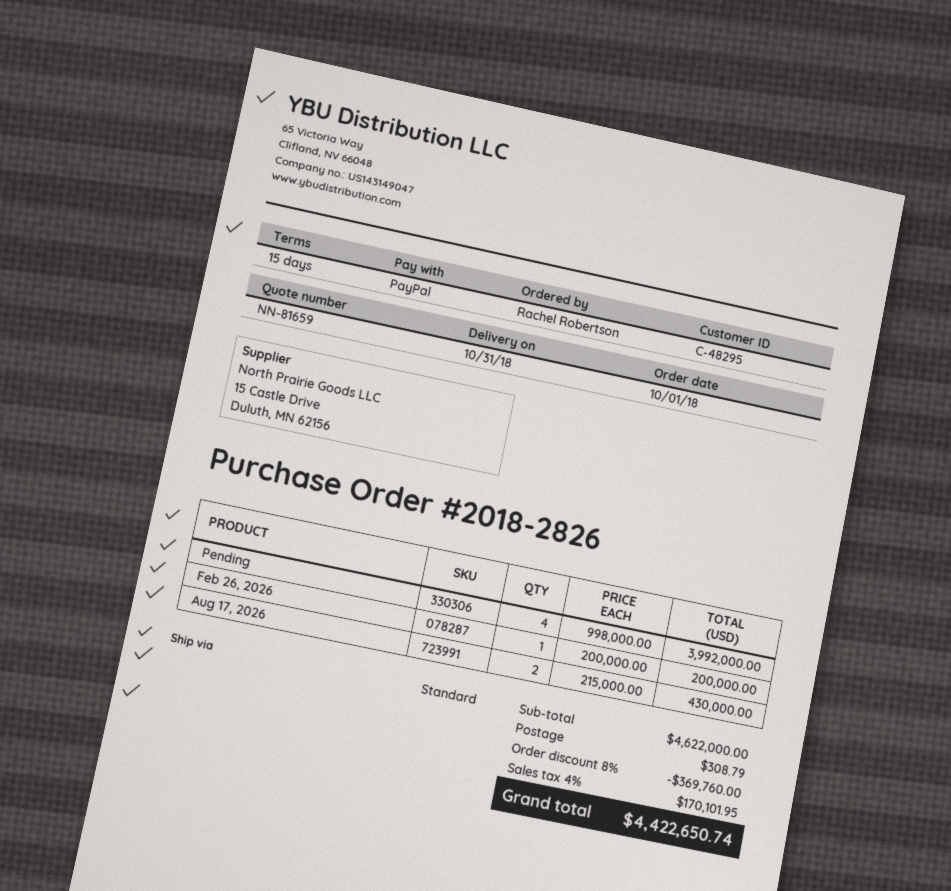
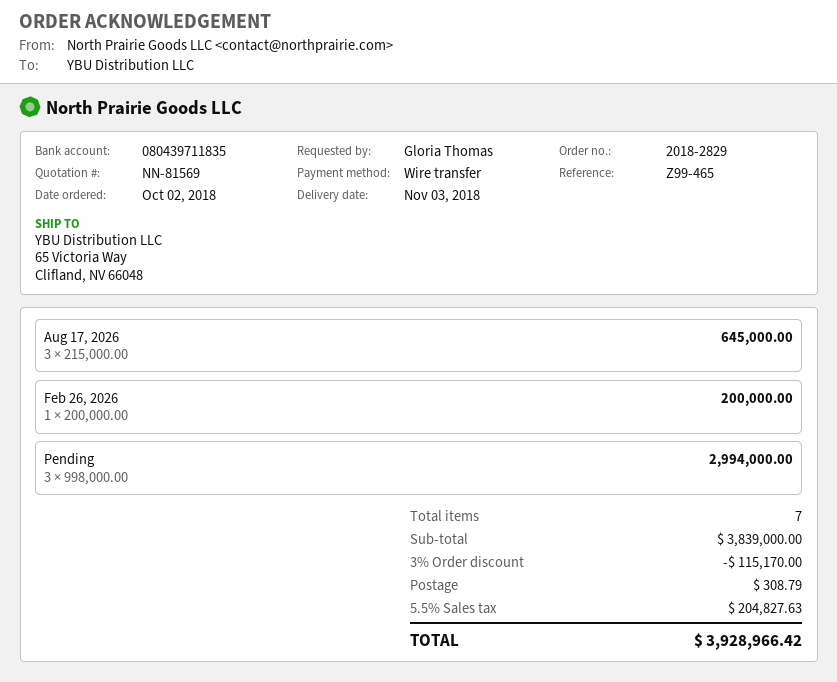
quote number: NN-81659 -> NN-81569
order number: 2018-2826 -> 2018-2829
order date: 2018-10-01 -> 2018-10-02
delivery date: 2018-10-31 -> 2018-11-03
ordered by: Rachel Robertson -> Gloria Thomas
payment method: PayPal -> bank transfer
Pending: 4 x 998000.00 = 3992000.00 -> 3 x 998000.00 = 2994000.00
Aug 17, 2026: 2 x 215000.00 = 430000.00 -> 3 x 215000.00 = 645000.00
subtotal: 4622000.00 -> 3839000.00
discount: 8% = 369760.00 -> 3% = 115170.00
tax: 4% = 170101.95 -> 5.5% = 204827.63
total: 4422650.74 -> 3928966.42

